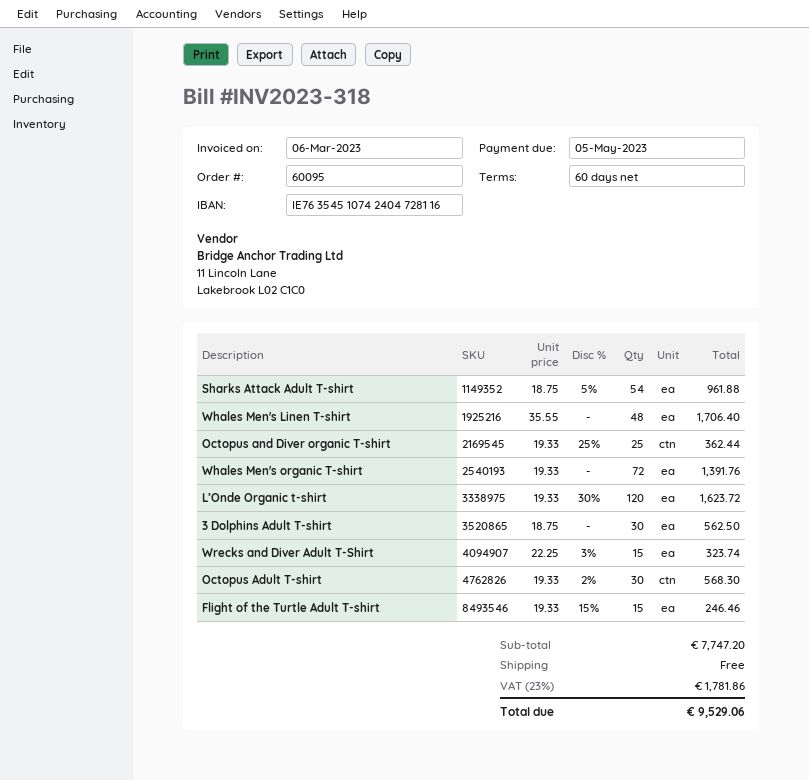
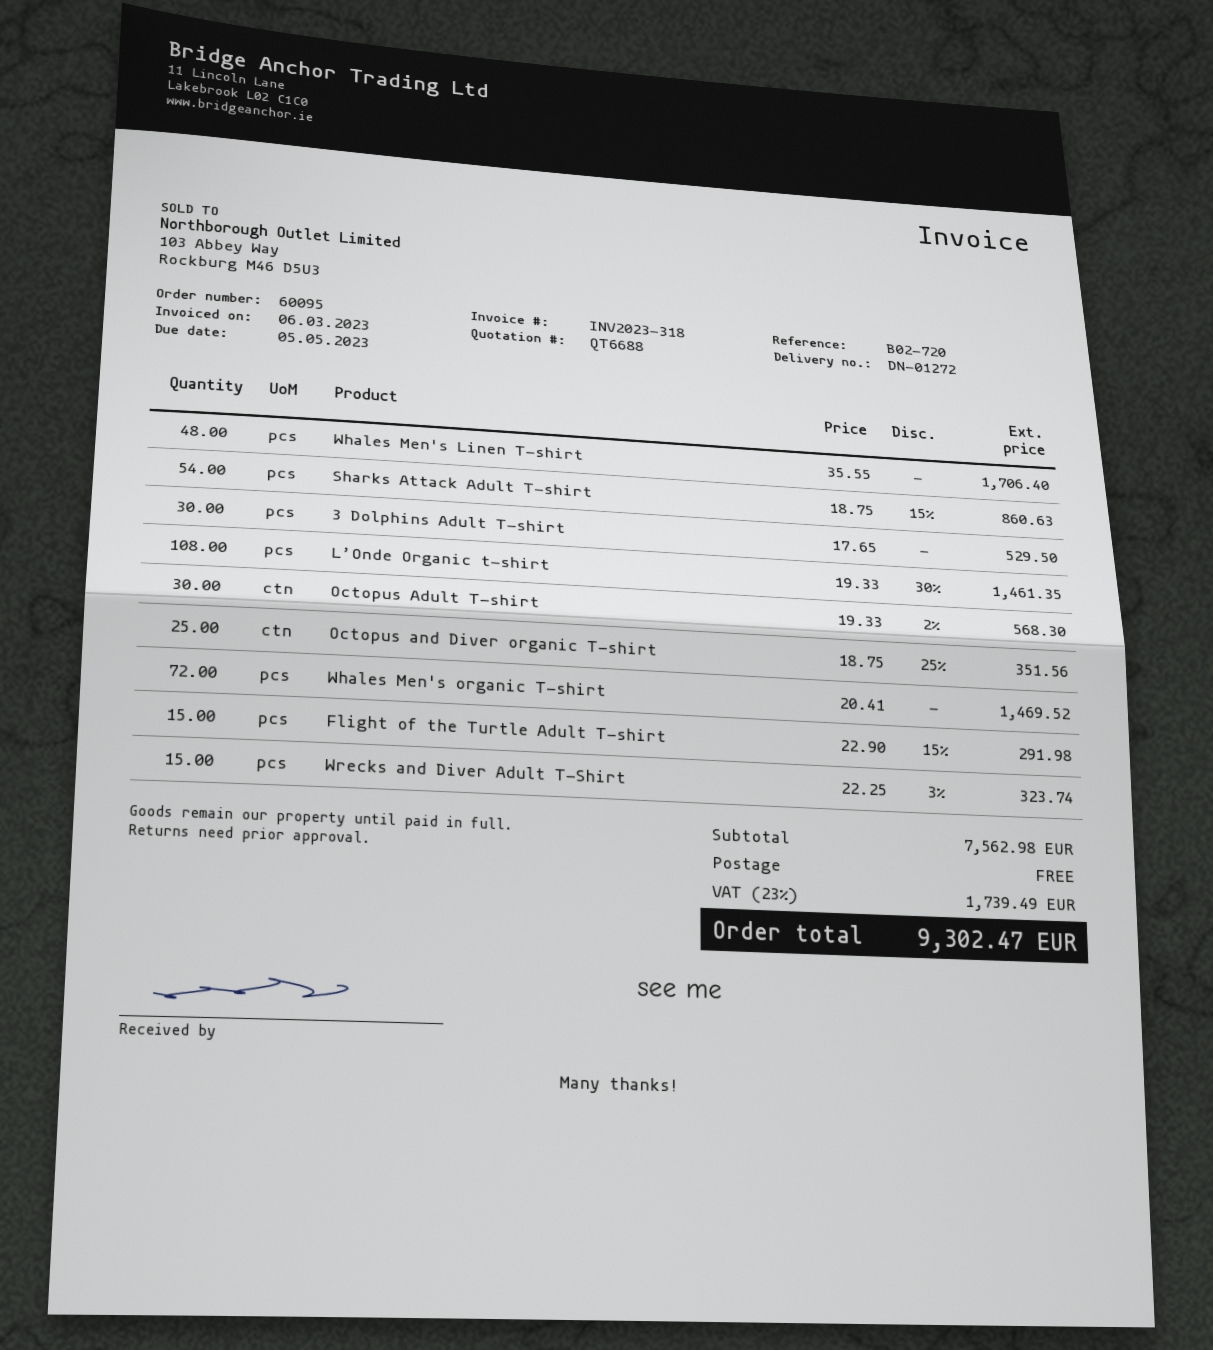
Sharks Attack Adult T-shirt: 54 x 18.75 - 5% = 961.88 -> 54 x 18.75 - 15% = 860.63
Octopus and Diver organic T-shirt: 25 x 19.33 - 25% = 362.44 -> 25 x 18.75 - 25% = 351.56
Whales Men's organic T-shirt: 72 x 19.33 = 1391.76 -> 72 x 20.41 = 1469.52
L’Onde Organic t-shirt: 120 x 19.33 - 30% = 1623.72 -> 108 x 19.33 - 30% = 1461.35
3 Dolphins Adult T-shirt: 30 x 18.75 = 562.50 -> 30 x 17.65 = 529.50
Flight of the Turtle Adult T-shirt: 15 x 19.33 - 15% = 246.46 -> 15 x 22.90 - 15% = 291.98
subtotal: 7747.20 -> 7562.98
tax: 23% = 1781.86 -> 23% = 1739.49
total: 9529.06 -> 9302.47

